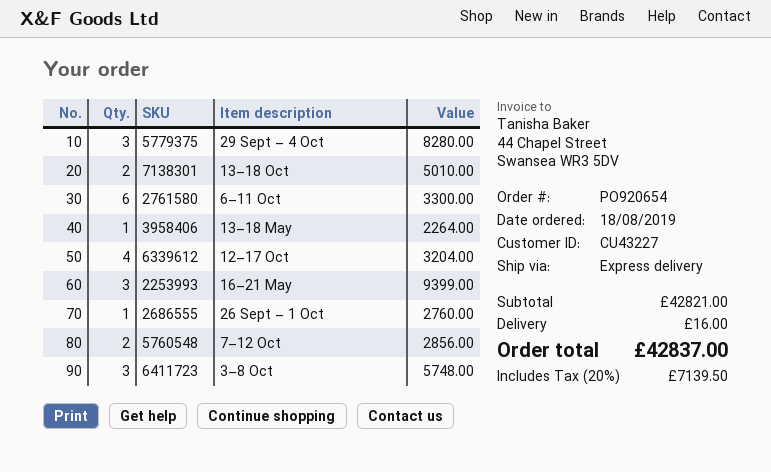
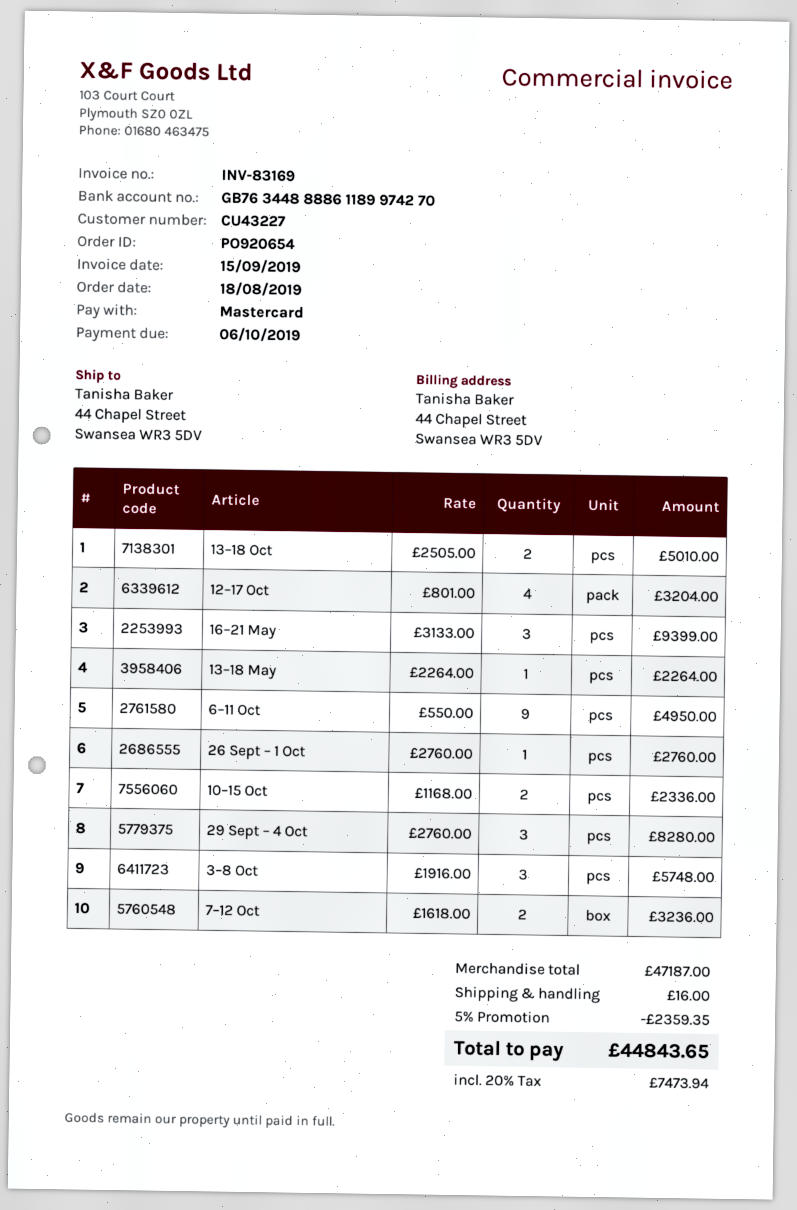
6–11 Oct: 6 for 3300.00 -> 9 for 4950.00
7–12 Oct: 2 for 2856.00 -> 2 for 3236.00
10–15 Oct: none -> 2 for 2336.00
subtotal: 42821.00 -> 47187.00
discount: none -> 5% = 2359.35
tax: 20% = 7139.50 -> 20% = 7473.94
total: 42837.00 -> 44843.65

